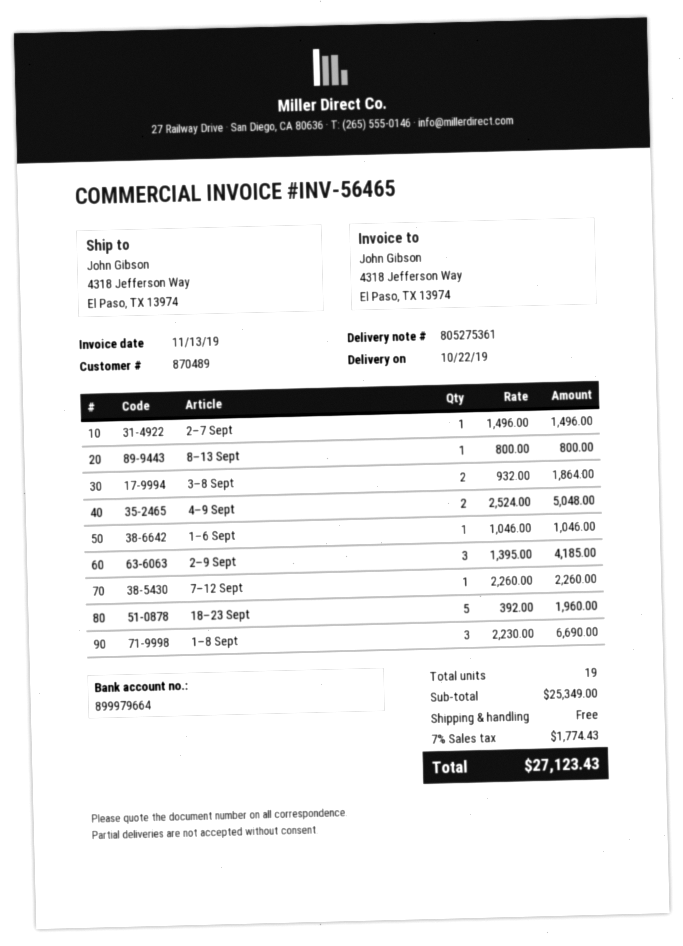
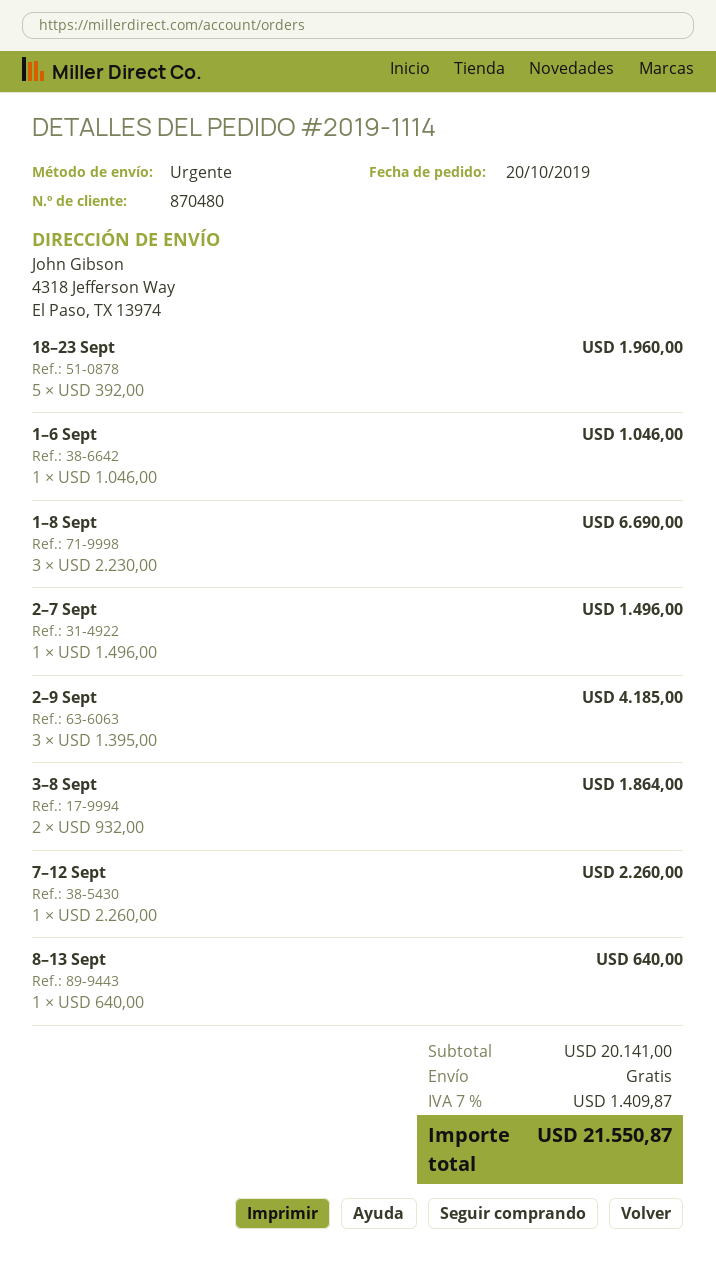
customer number: 870489 -> 870480
8–13 Sept: 1 x 800.00 = 800.00 -> 1 x 640.00 = 640.00
4–9 Sept: 2 x 2524.00 = 5048.00 -> none
subtotal: 25349.00 -> 20141.00
tax: 7% = 1774.43 -> 7% = 1409.87
total: 27123.43 -> 21550.87

